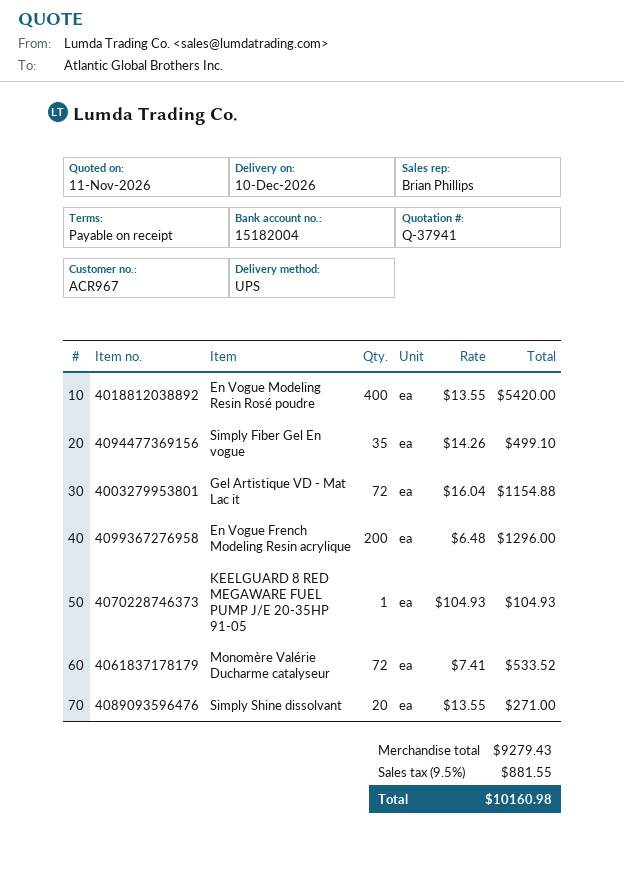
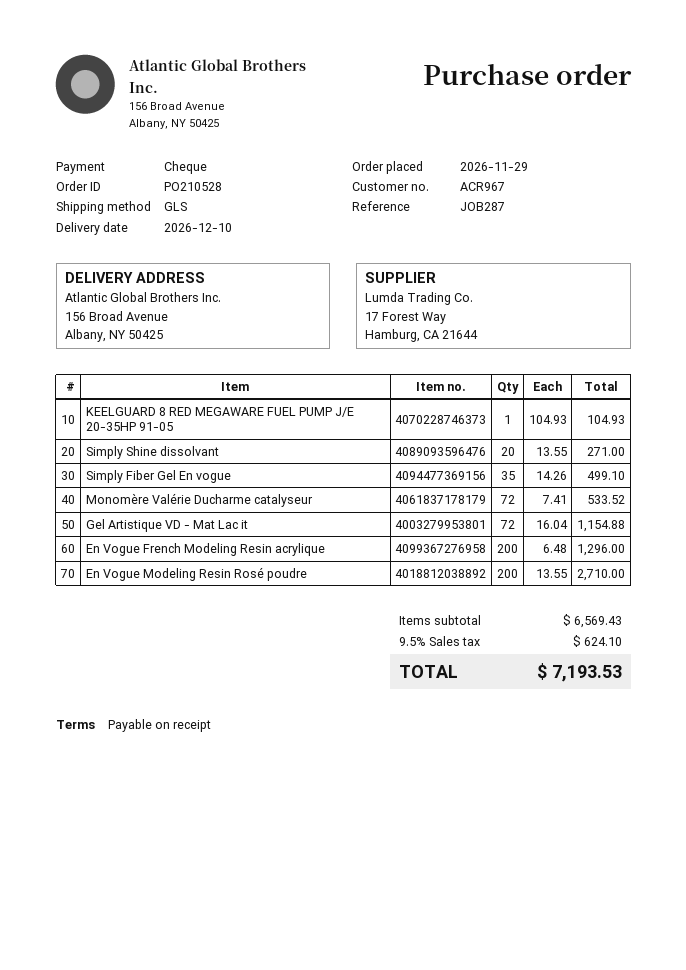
shipping method: UPS -> GLS
En Vogue Modeling Resin Rosé poudre: 400 x 13.55 = 5420.00 -> 200 x 13.55 = 2710.00
subtotal: 9279.43 -> 6569.43
tax: 9.5% = 881.55 -> 9.5% = 624.10
total: 10160.98 -> 7193.53

